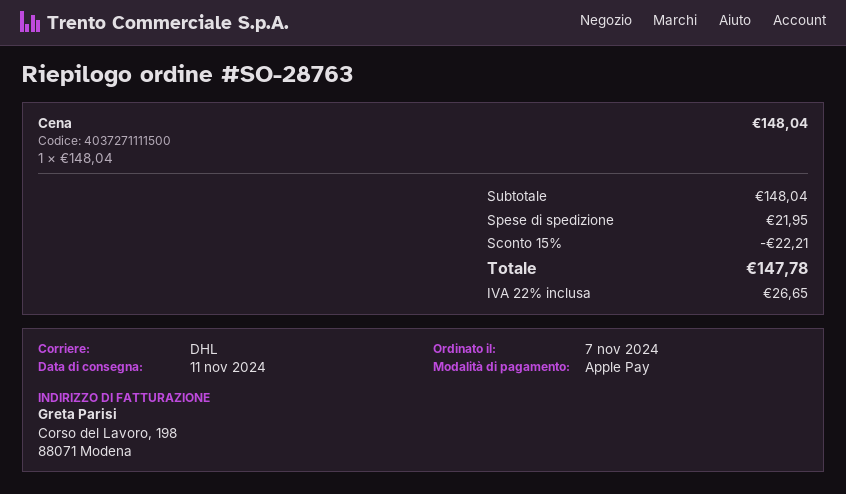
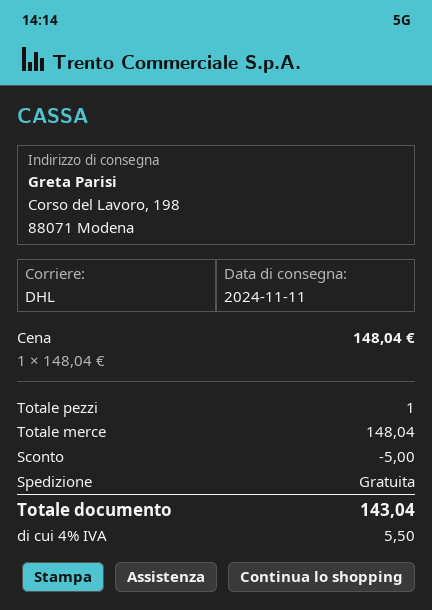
discount: 22.21 -> 5.00
shipping: 21.95 -> 0.00
tax: 22% = 26.65 -> 4% = 5.50
total: 147.78 -> 143.04

